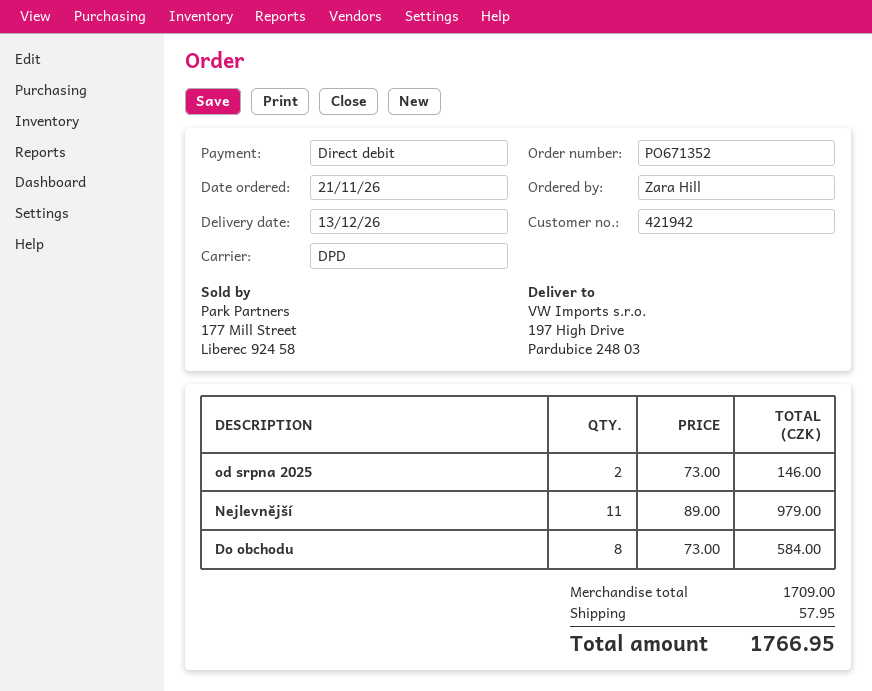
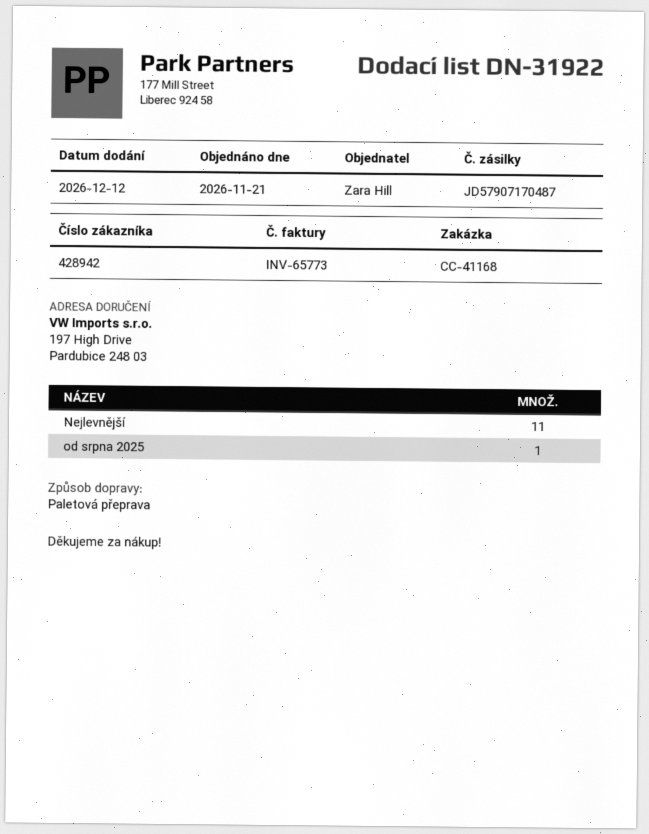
delivery date: 2026-12-13 -> 2026-12-12
customer number: 421942 -> 428942
shipping method: DPD -> pallet freight
od srpna 2025: 2 -> 1
Do obchodu: 8 -> none

